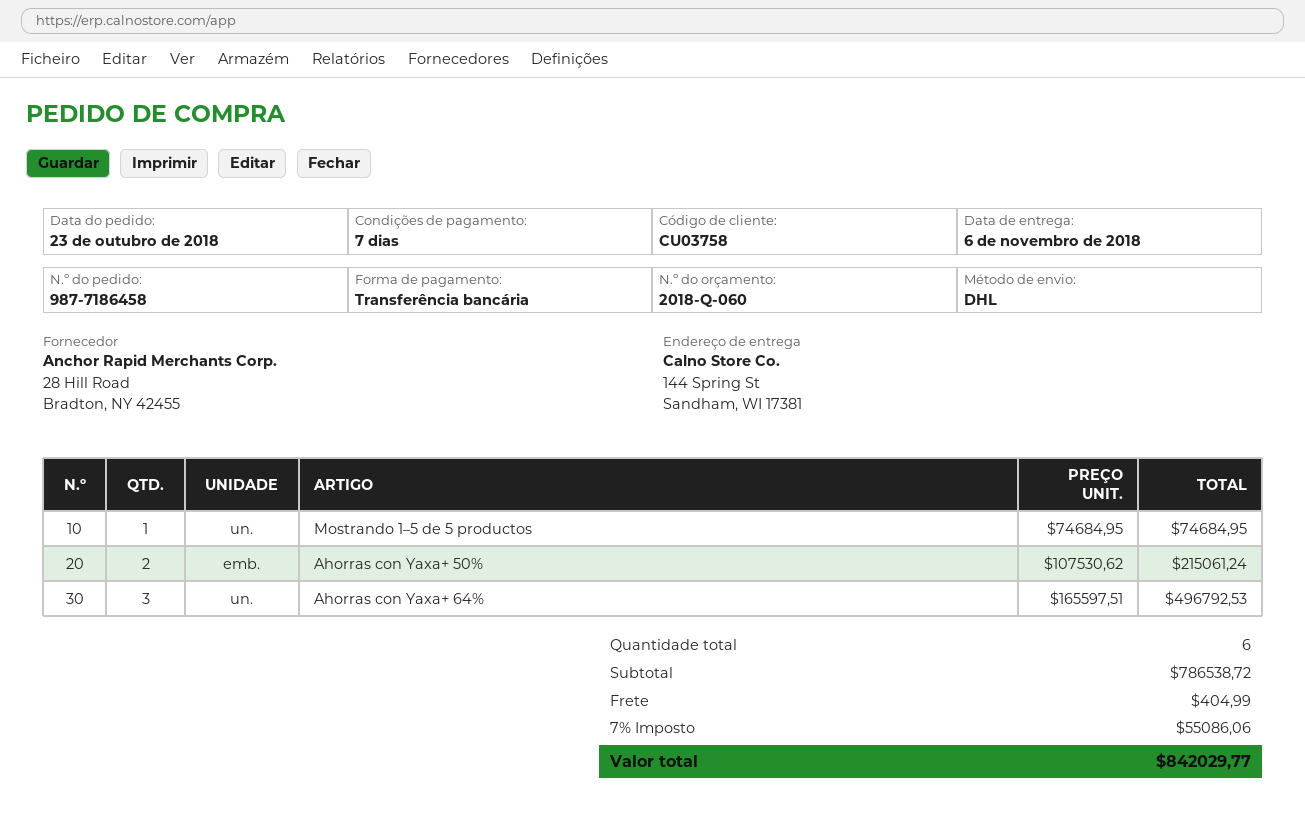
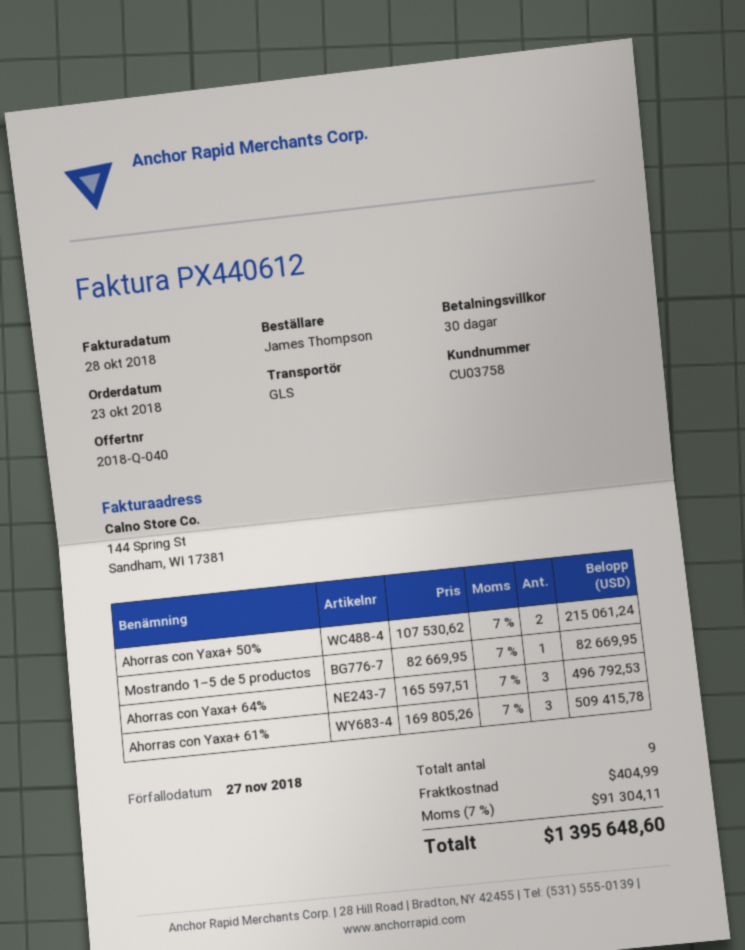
quote number: 2018-Q-060 -> 2018-Q-040
payment terms: 7 days -> 30 days
shipping method: DHL -> GLS
Mostrando 1–5 de 5 productos: 1 x 74684.95 = 74684.95 -> 1 x 82669.95 = 82669.95
Ahorras con Yaxa+ 61%: none -> 3 x 169805.26 = 509415.78
total quantity: 6 -> 9
tax: 7% = 55086.06 -> 7% = 91304.11
total: 842029.77 -> 1395648.60

